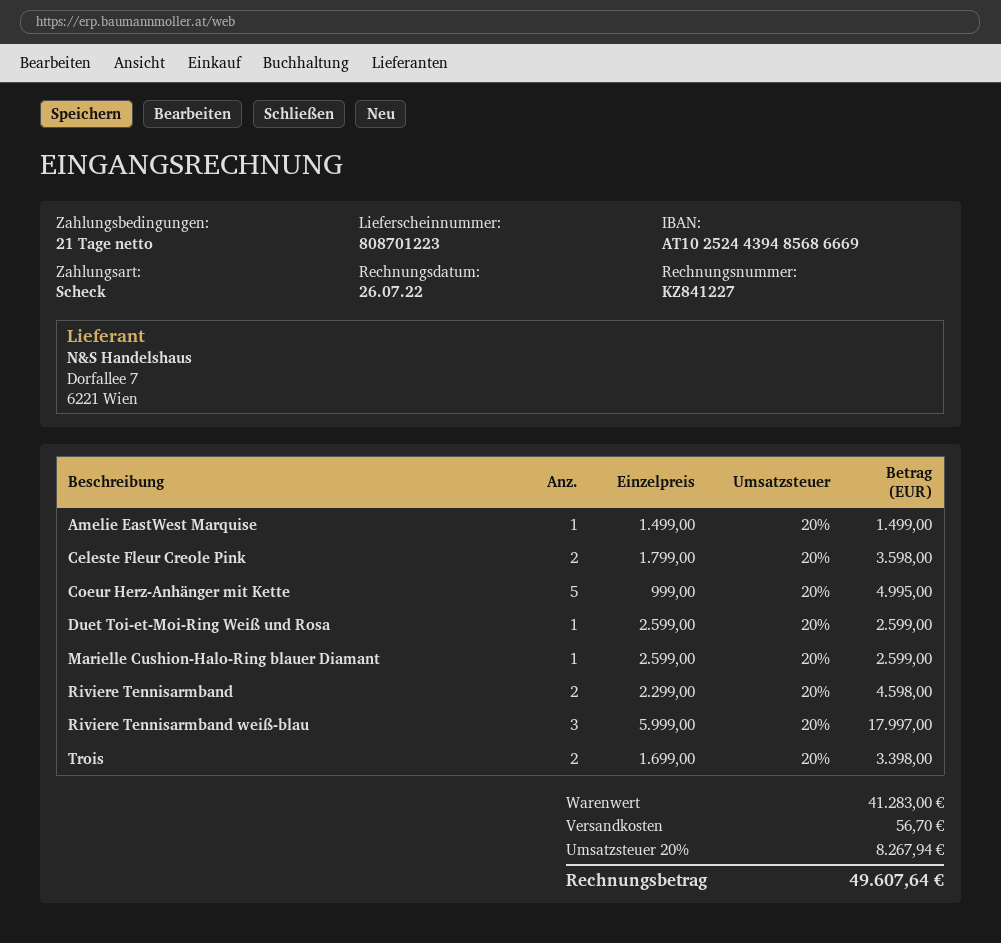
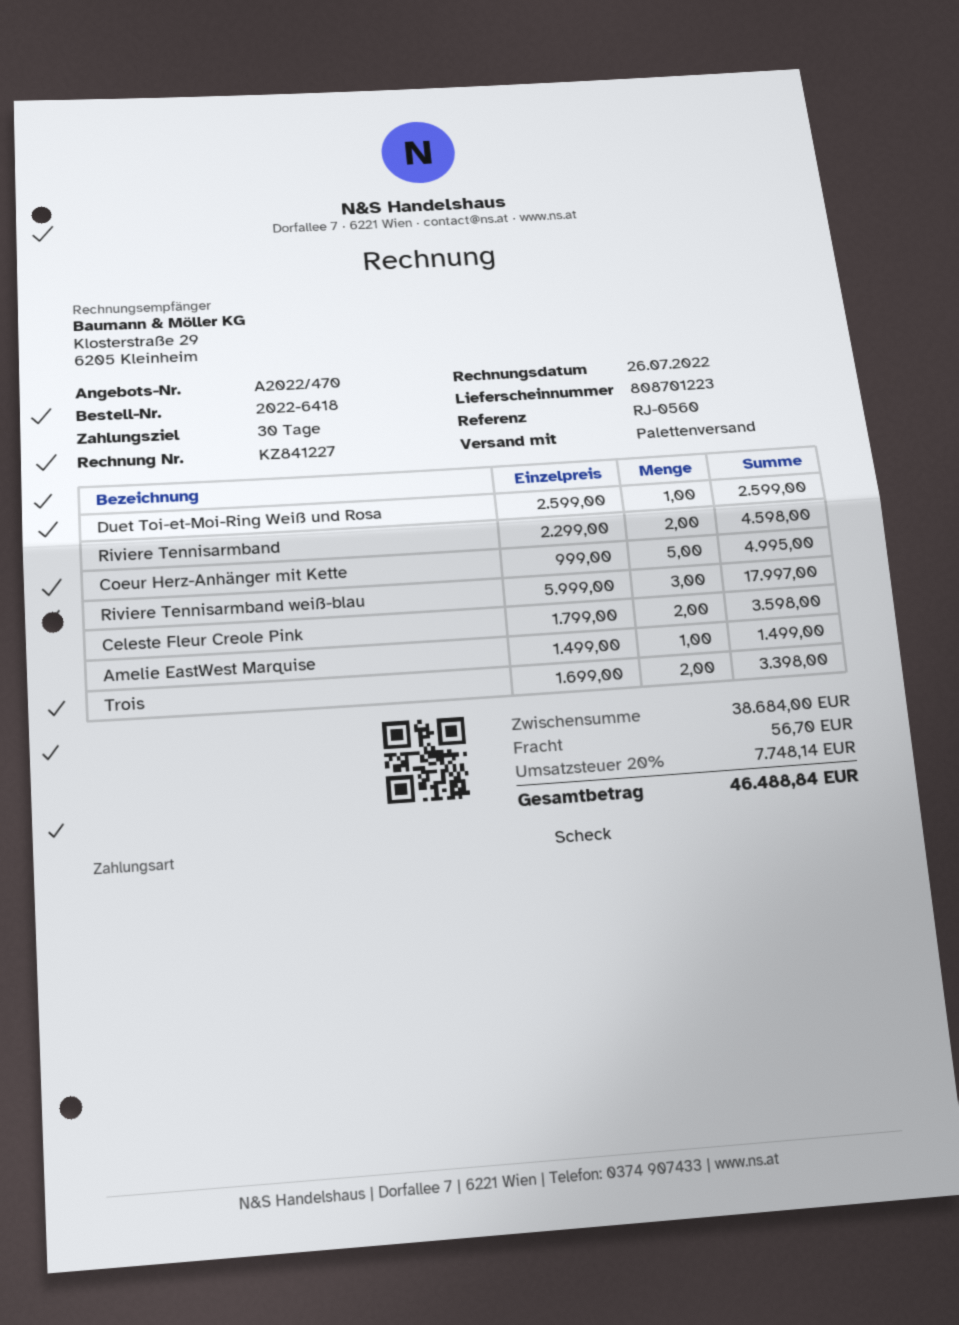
payment terms: 21 days -> 30 days
Marielle Cushion-Halo-Ring blauer Diamant: 1 x 2599.00 = 2599.00 -> none
subtotal: 41283.00 -> 38684.00
tax: 20% = 8267.94 -> 20% = 7748.14
total: 49607.64 -> 46488.84

